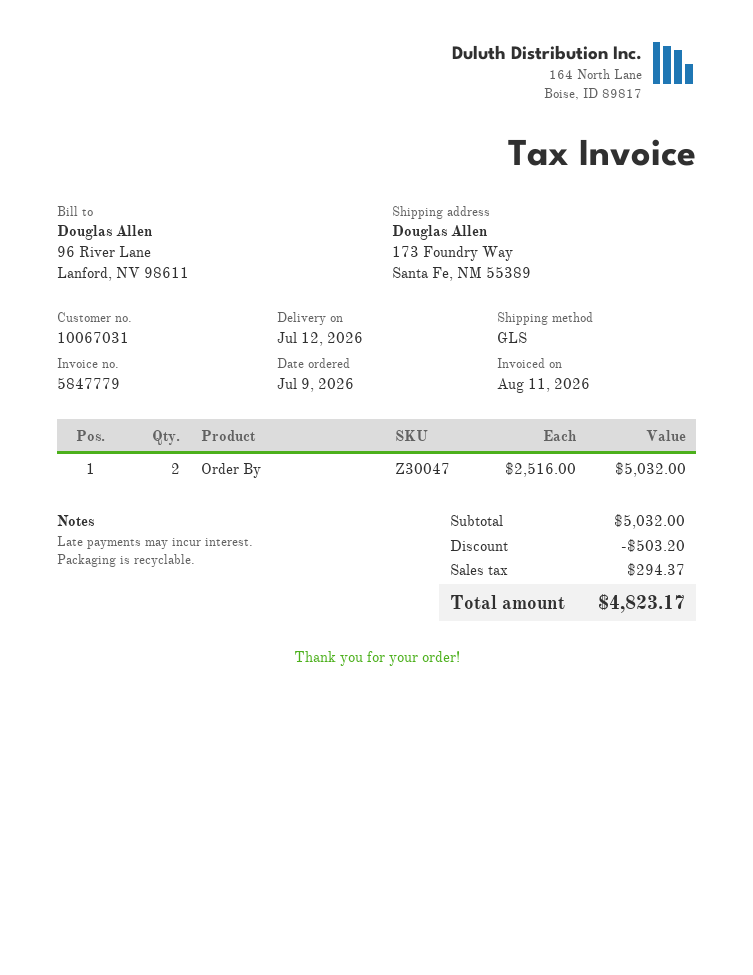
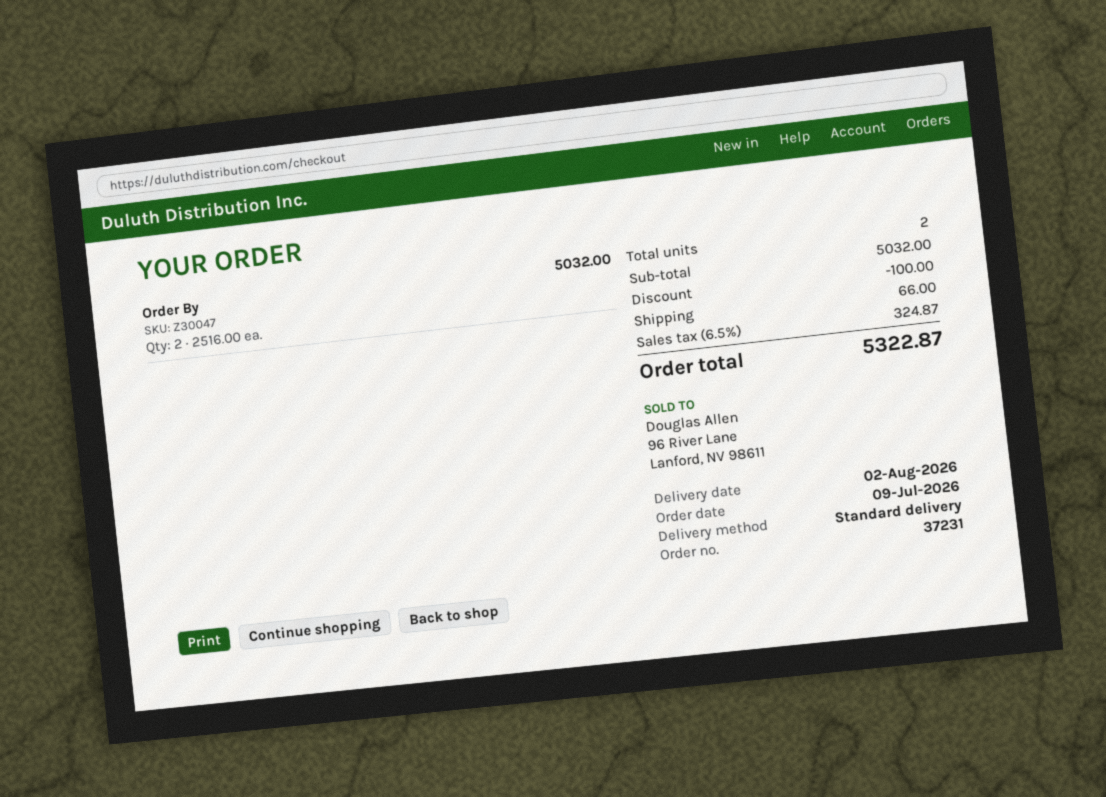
delivery date: 2026-07-12 -> 2026-08-02
shipping method: GLS -> standard
discount: 503.20 -> 100.00
shipping: none -> 66.00
tax: 294.37 -> 324.87
total: 4823.17 -> 5322.87

